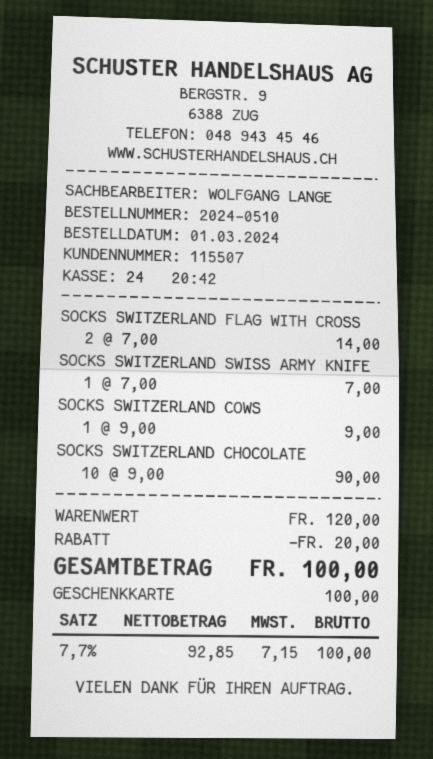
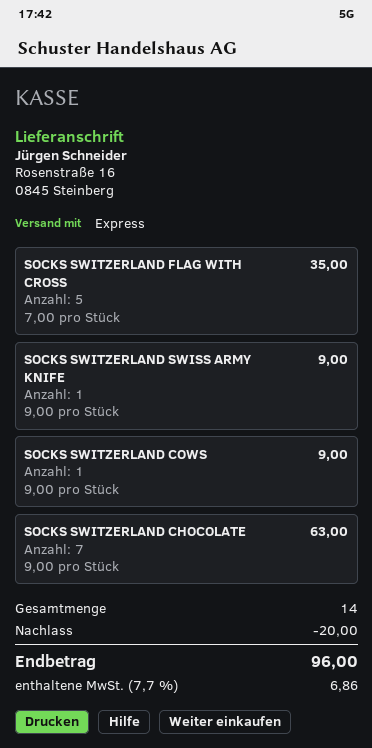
SOCKS SWITZERLAND FLAG WITH CROSS: 2 x 7.00 = 14.00 -> 5 x 7.00 = 35.00
SOCKS SWITZERLAND SWISS ARMY KNIFE: 1 x 7.00 = 7.00 -> 1 x 9.00 = 9.00
SOCKS SWITZERLAND CHOCOLATE: 10 x 9.00 = 90.00 -> 7 x 9.00 = 63.00
tax: 7.7% = 7.15 -> 7.7% = 6.86
total: 100.00 -> 96.00

